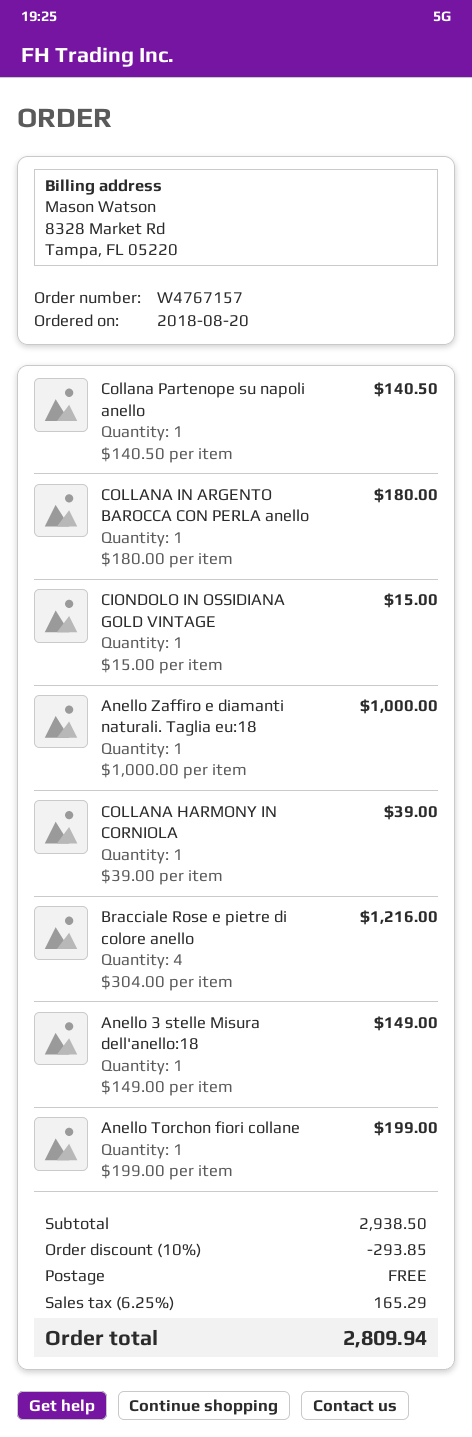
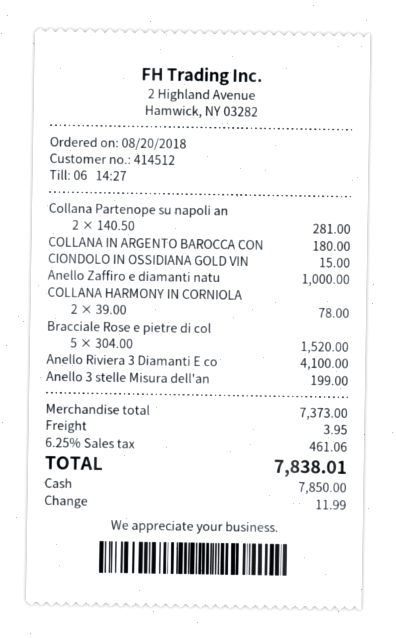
Collana Partenope su napoli anello: 1 x 140.50 = 140.50 -> 2 x 140.50 = 281.00
COLLANA HARMONY IN CORNIOLA: 1 x 39.00 = 39.00 -> 2 x 39.00 = 78.00
Bracciale Rose e pietre di colore anello: 4 x 304.00 = 1216.00 -> 5 x 304.00 = 1520.00
Anello 3 stelle Misura dell'anello:18: 1 x 149.00 = 149.00 -> 1 x 199.00 = 199.00
Anello Torchon fiori collane: 1 x 199.00 = 199.00 -> none
Anello Riviera 3 Diamanti E co: none -> 1 x 4100.00 = 4100.00
subtotal: 2938.50 -> 7373.00
discount: 10% = 293.85 -> none
shipping: 0.00 -> 3.95
tax: 6.25% = 165.29 -> 6.25% = 461.06
total: 2809.94 -> 7838.01

